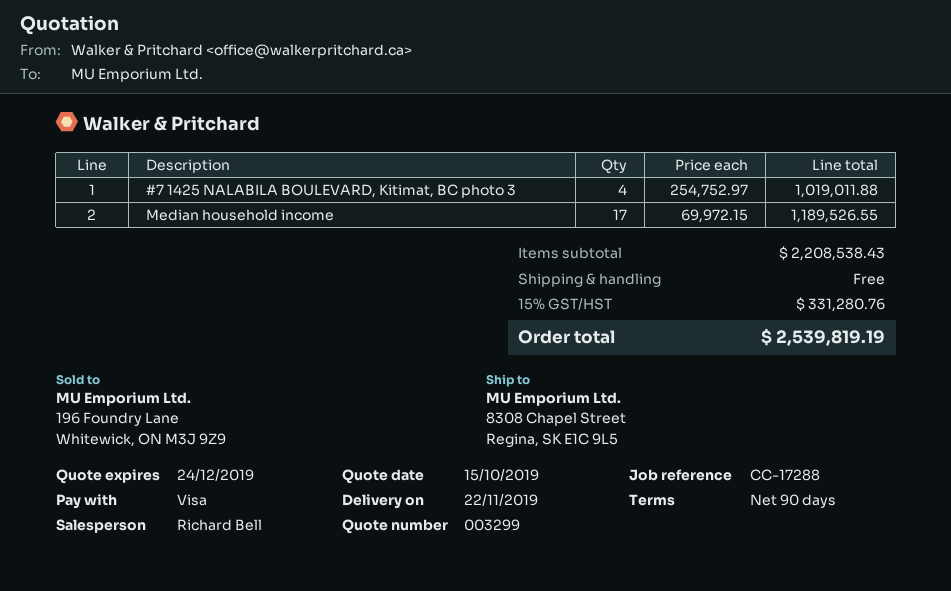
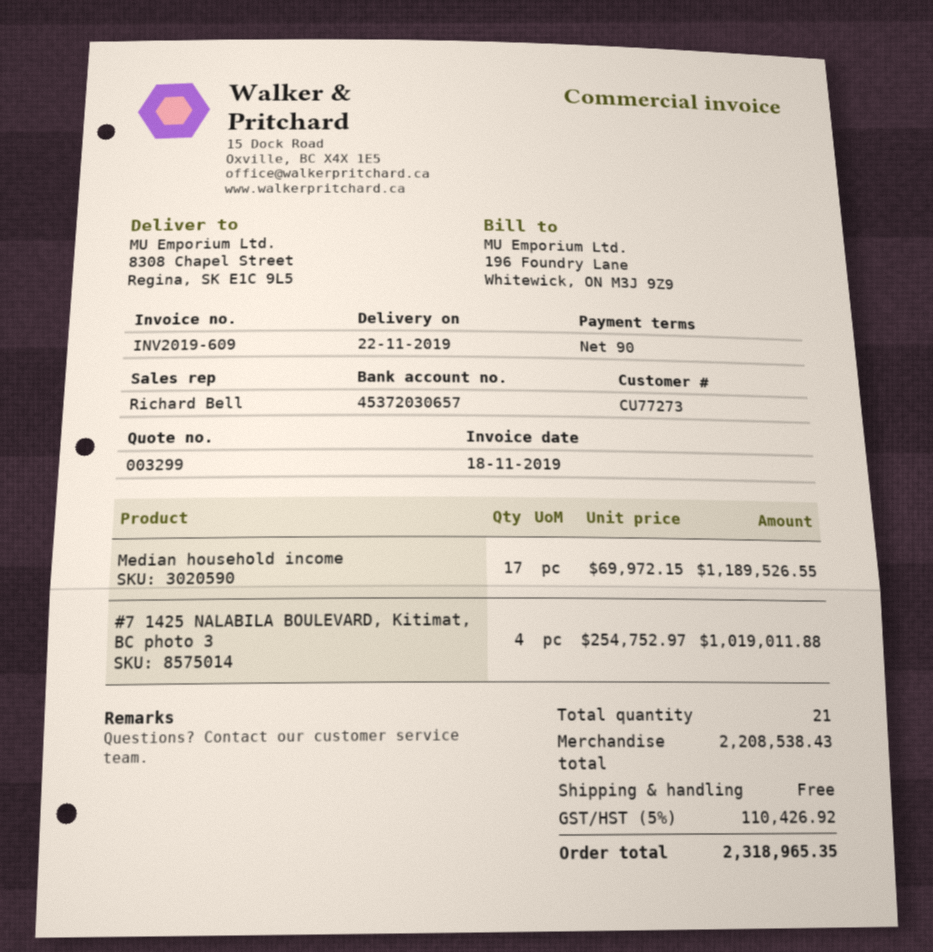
tax: 15% = 331280.76 -> 5% = 110426.92
total: 2539819.19 -> 2318965.35

